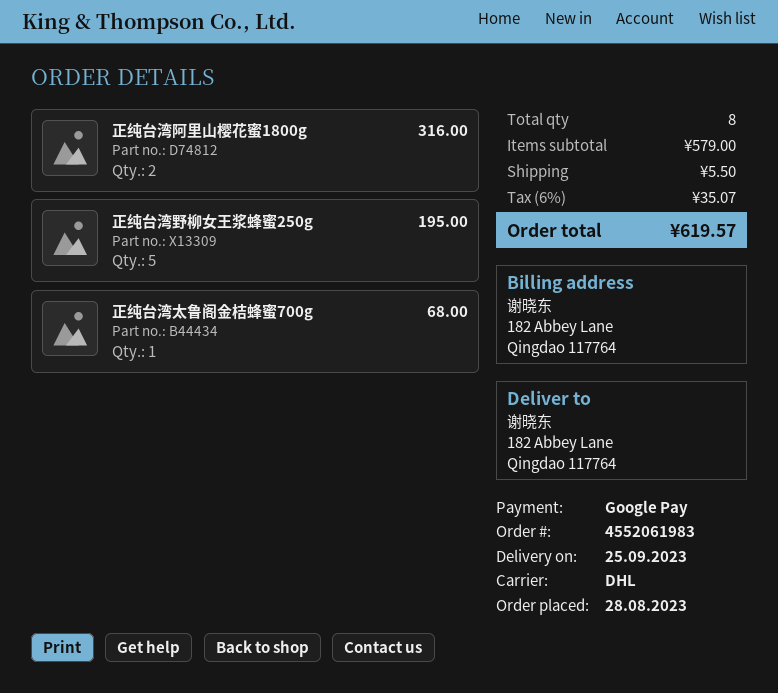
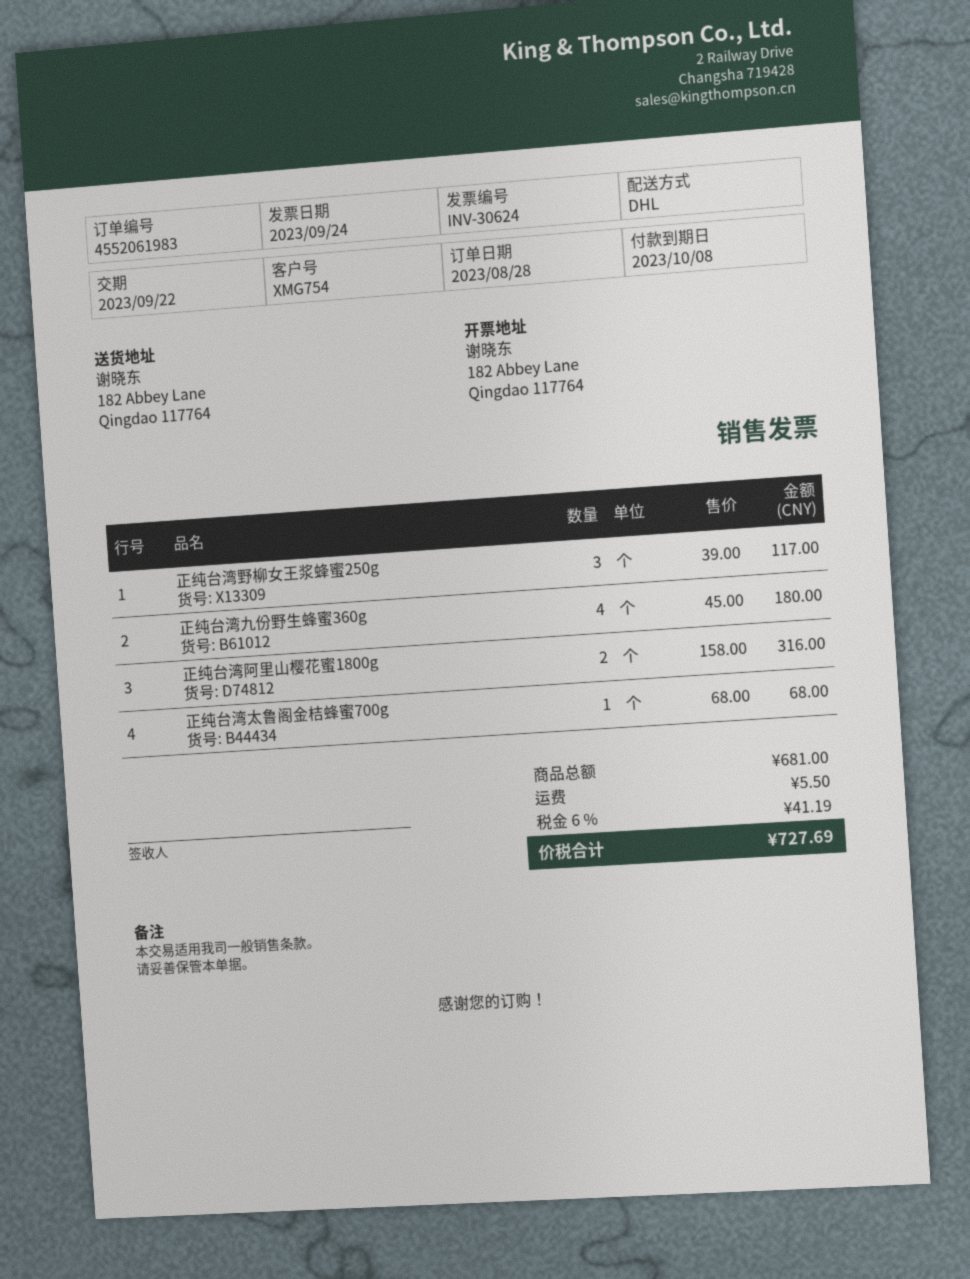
delivery date: 2023-09-25 -> 2023-09-22
正纯台湾野柳女王浆蜂蜜250g: 5 for 195.00 -> 3 for 117.00
正纯台湾九份野生蜂蜜360g: none -> 4 for 180.00
subtotal: 579.00 -> 681.00
tax: 6% = 35.07 -> 6% = 41.19
total: 619.57 -> 727.69

